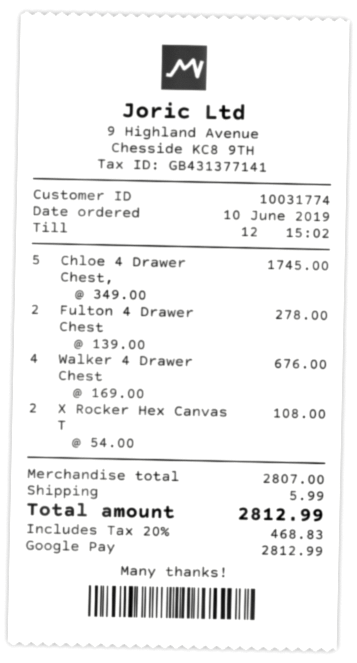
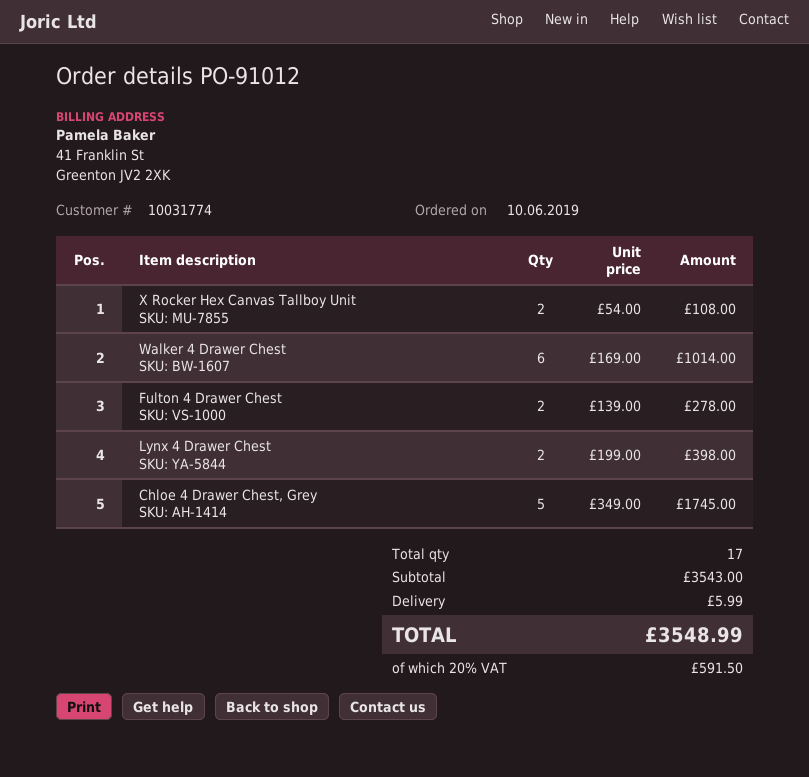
Walker 4 Drawer Chest: 4 x 169.00 = 676.00 -> 6 x 169.00 = 1014.00
Lynx 4 Drawer Chest: none -> 2 x 199.00 = 398.00
subtotal: 2807.00 -> 3543.00
tax: 20% = 468.83 -> 20% = 591.50
total: 2812.99 -> 3548.99

